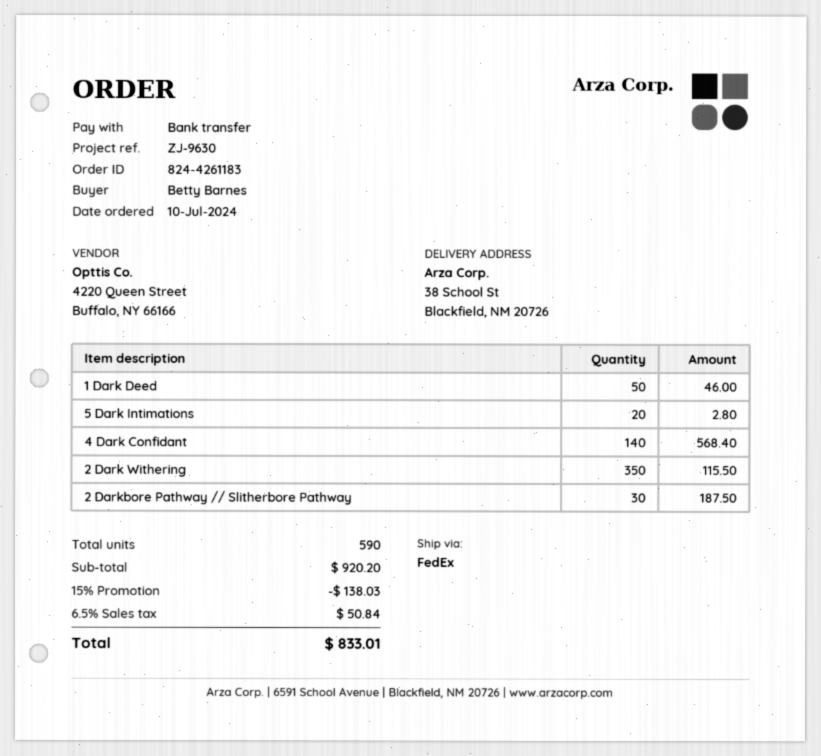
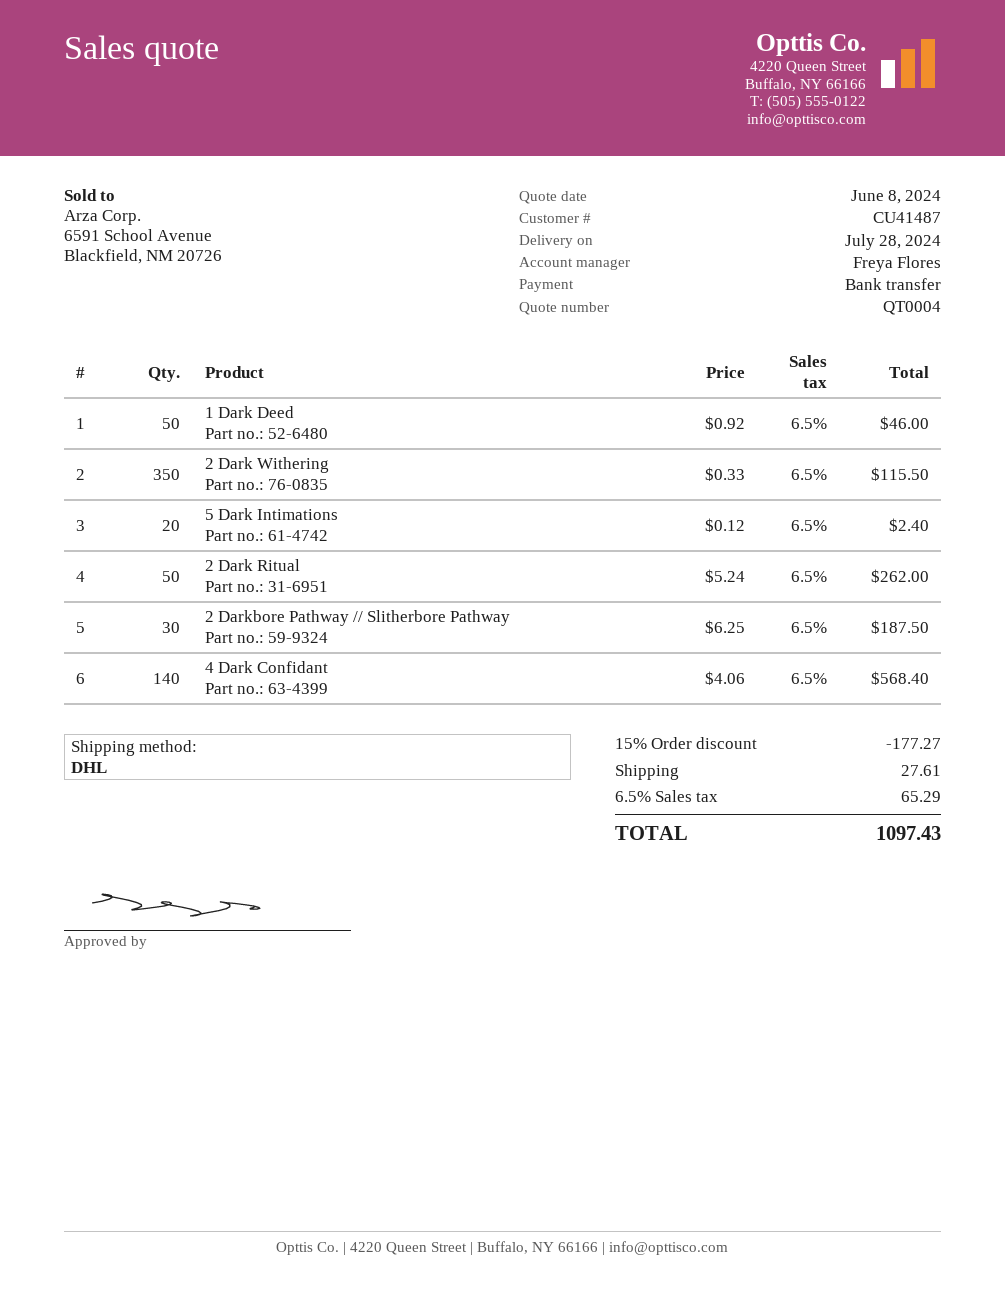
shipping method: FedEx -> DHL
5 Dark Intimations: 20 for 2.80 -> 20 for 2.40
2 Dark Ritual: none -> 50 for 262.00
discount: 15% = 138.03 -> 15% = 177.27
shipping: none -> 27.61
tax: 6.5% = 50.84 -> 6.5% = 65.29
total: 833.01 -> 1097.43

